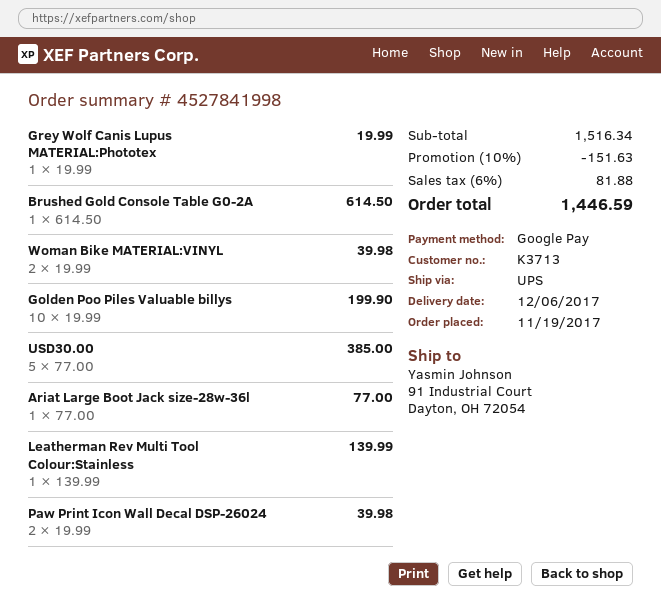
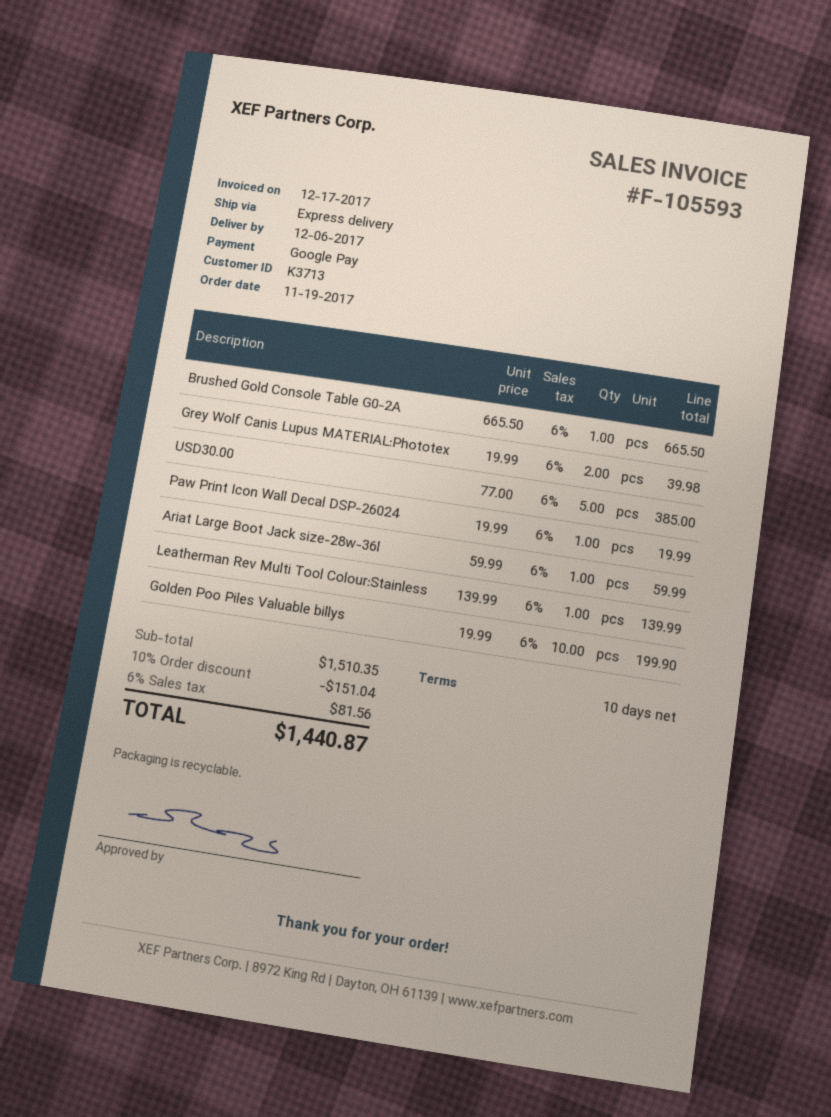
shipping method: UPS -> express
Grey Wolf Canis Lupus MATERIAL:Phototex: 1 x 19.99 = 19.99 -> 2 x 19.99 = 39.98
Brushed Gold Console Table G0-2A: 1 x 614.50 = 614.50 -> 1 x 665.50 = 665.50
Woman Bike MATERIAL:VINYL: 2 x 19.99 = 39.98 -> none
Ariat Large Boot Jack size-28w-36l: 1 x 77.00 = 77.00 -> 1 x 59.99 = 59.99
Paw Print Icon Wall Decal DSP-26024: 2 x 19.99 = 39.98 -> 1 x 19.99 = 19.99
subtotal: 1516.34 -> 1510.35
discount: 10% = 151.63 -> 10% = 151.04
tax: 6% = 81.88 -> 6% = 81.56
total: 1446.59 -> 1440.87

